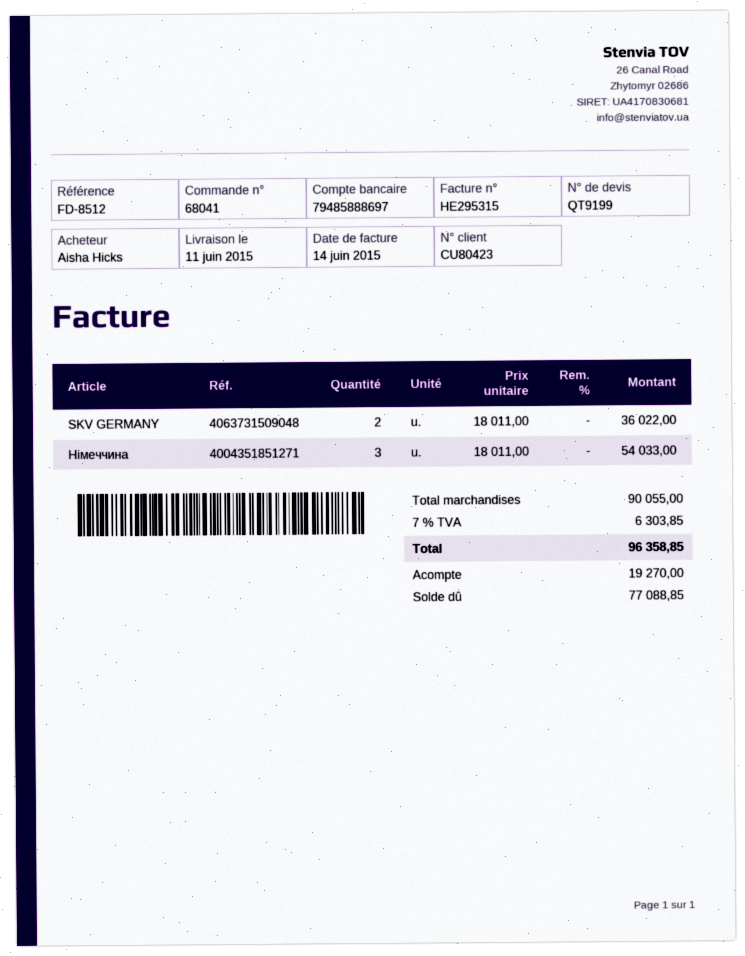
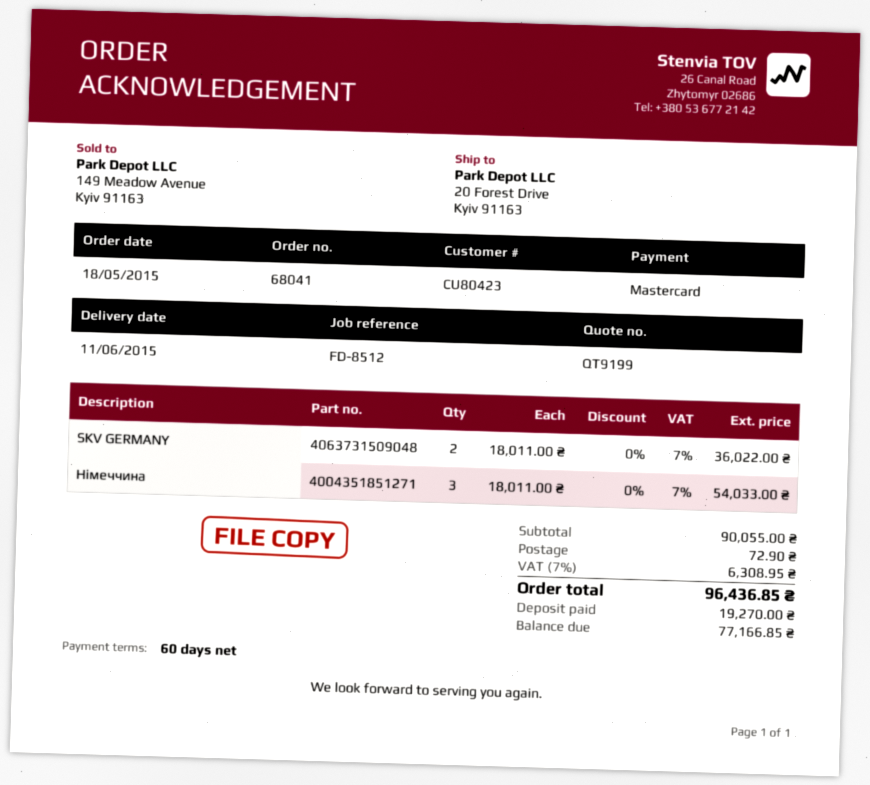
shipping: none -> 72.90
tax: 7% = 6303.85 -> 7% = 6308.95
total: 96358.85 -> 96436.85
balance: 77088.85 -> 77166.85

